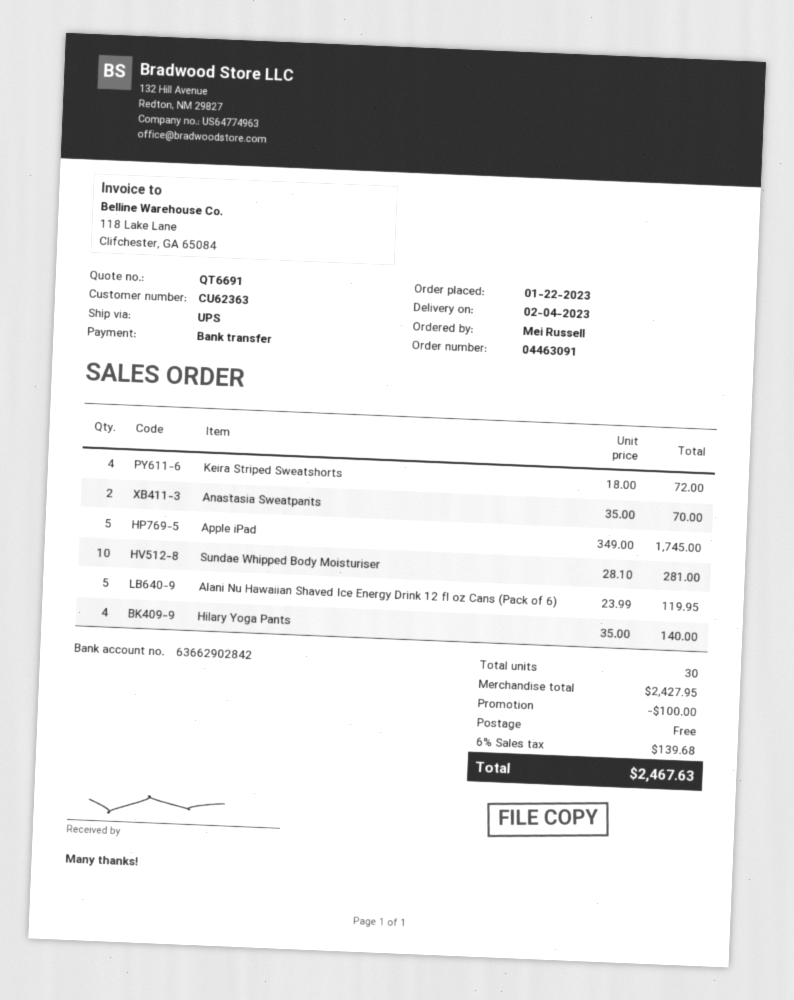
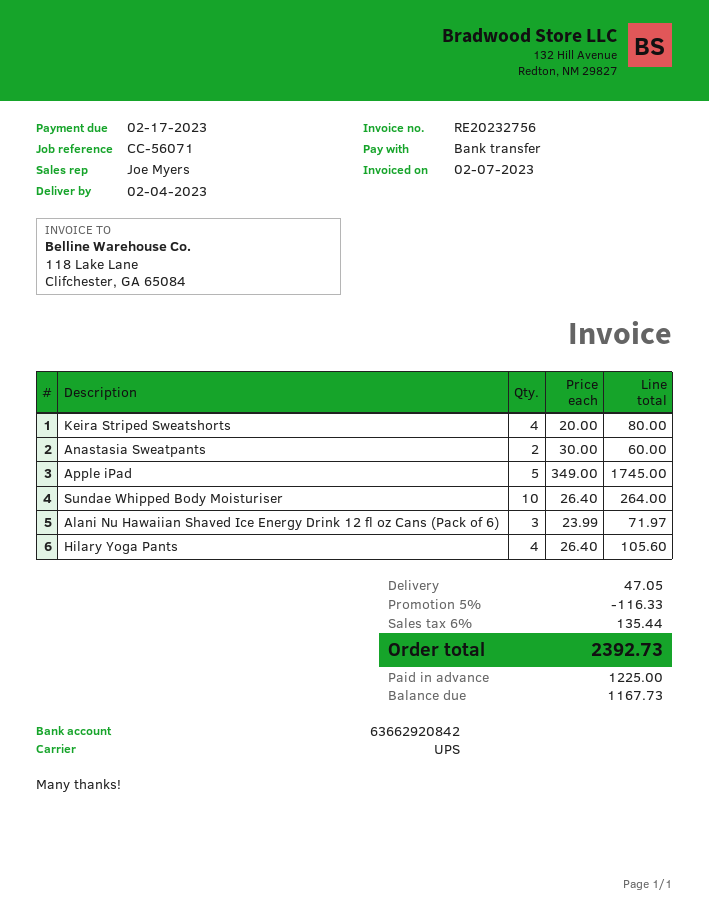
bank account: 63662902842 -> 63662920842
Keira Striped Sweatshorts: 4 x 18.00 = 72.00 -> 4 x 20.00 = 80.00
Anastasia Sweatpants: 2 x 35.00 = 70.00 -> 2 x 30.00 = 60.00
Sundae Whipped Body Moisturiser: 10 x 28.10 = 281.00 -> 10 x 26.40 = 264.00
Alani Nu Hawaiian Shaved Ice Energy Drink 12 fl oz Cans (Pack of 6): 5 x 23.99 = 119.95 -> 3 x 23.99 = 71.97
Hilary Yoga Pants: 4 x 35.00 = 140.00 -> 4 x 26.40 = 105.60
discount: 100.00 -> 116.33
shipping: 0.00 -> 47.05
tax: 6% = 139.68 -> 6% = 135.44
total: 2467.63 -> 2392.73

